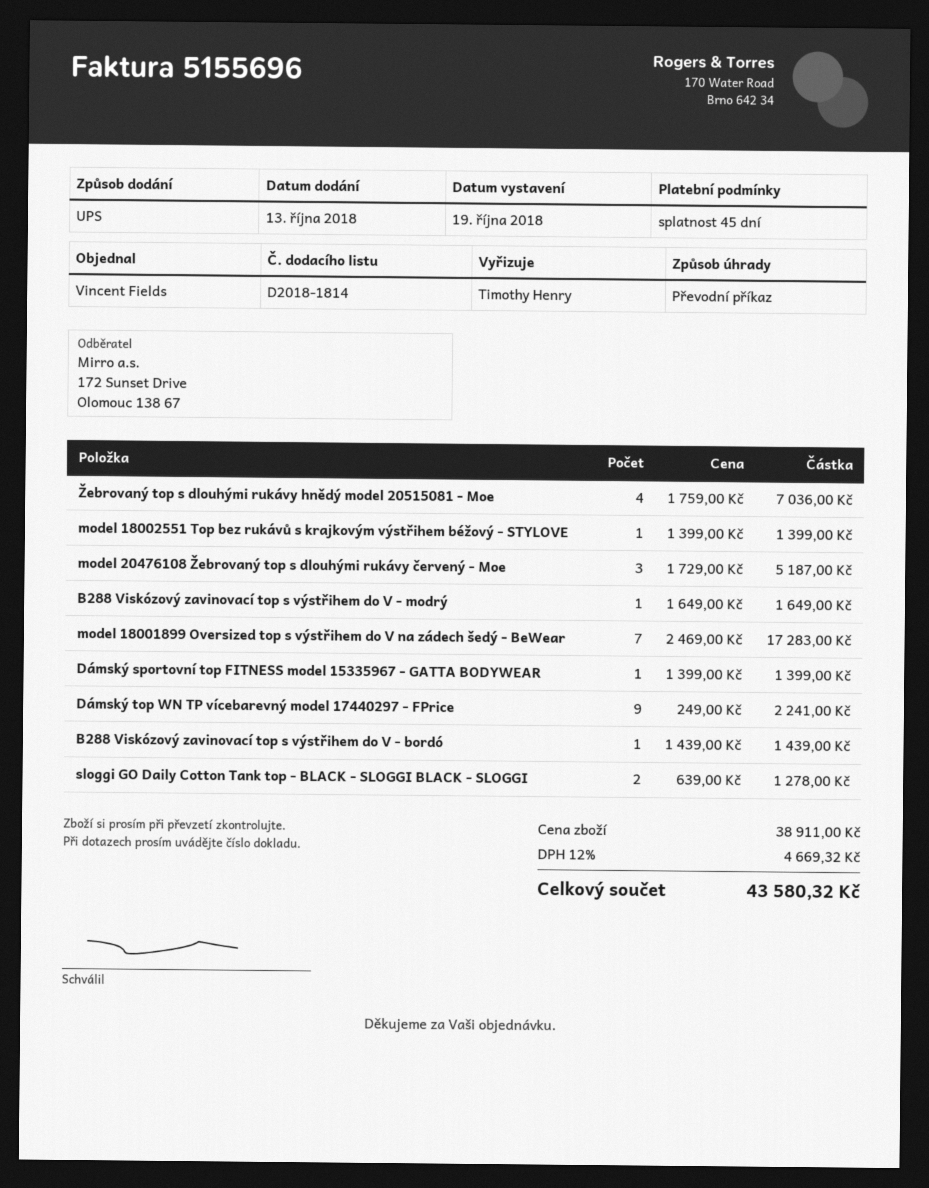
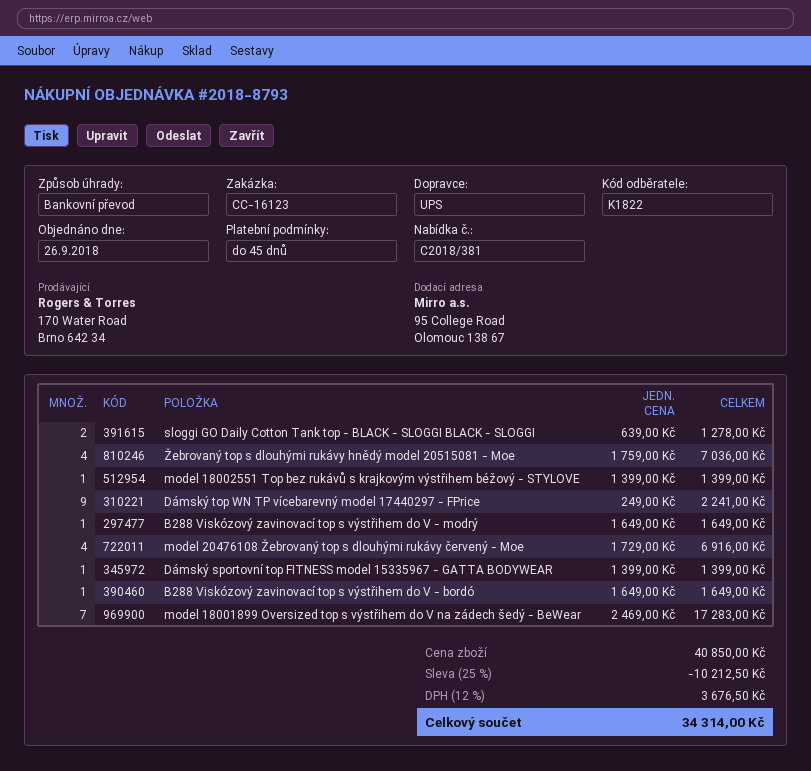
model 20476108 Žebrovaný top s dlouhými rukávy červený - Moe: 3 x 1729.00 = 5187.00 -> 4 x 1729.00 = 6916.00
B288 Viskózový zavinovací top s výstřihem do V - bordó: 1 x 1439.00 = 1439.00 -> 1 x 1649.00 = 1649.00
subtotal: 38911.00 -> 40850.00
discount: none -> 25% = 10212.50
tax: 12% = 4669.32 -> 12% = 3676.50
total: 43580.32 -> 34314.00

